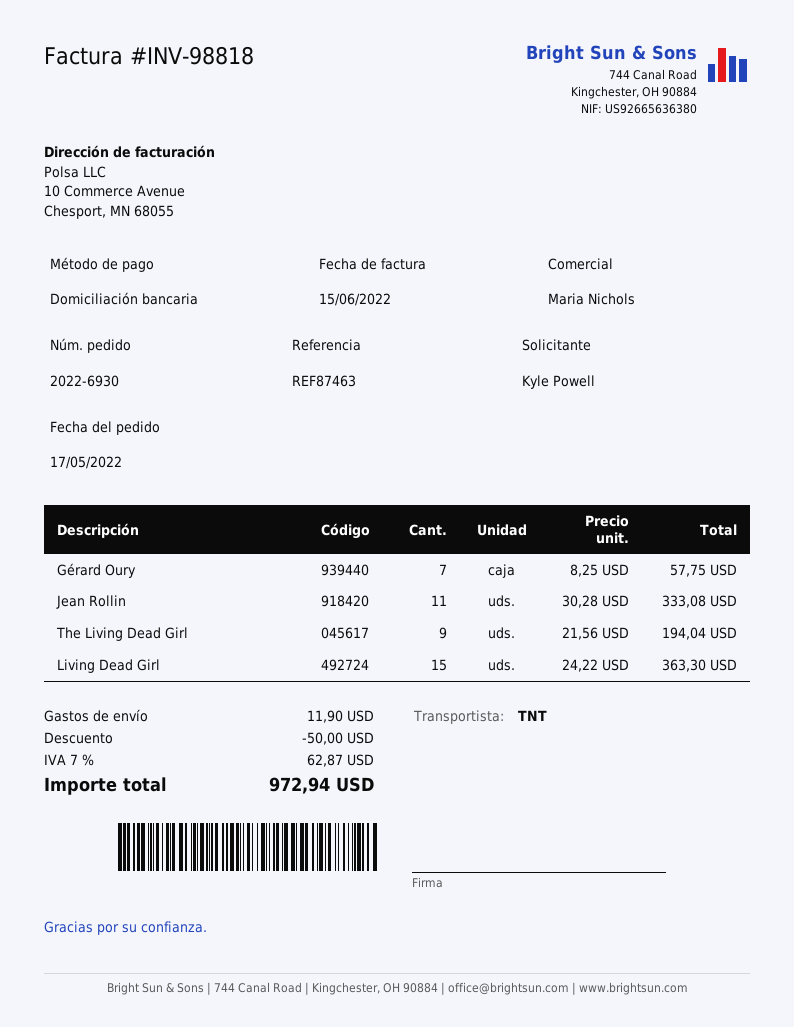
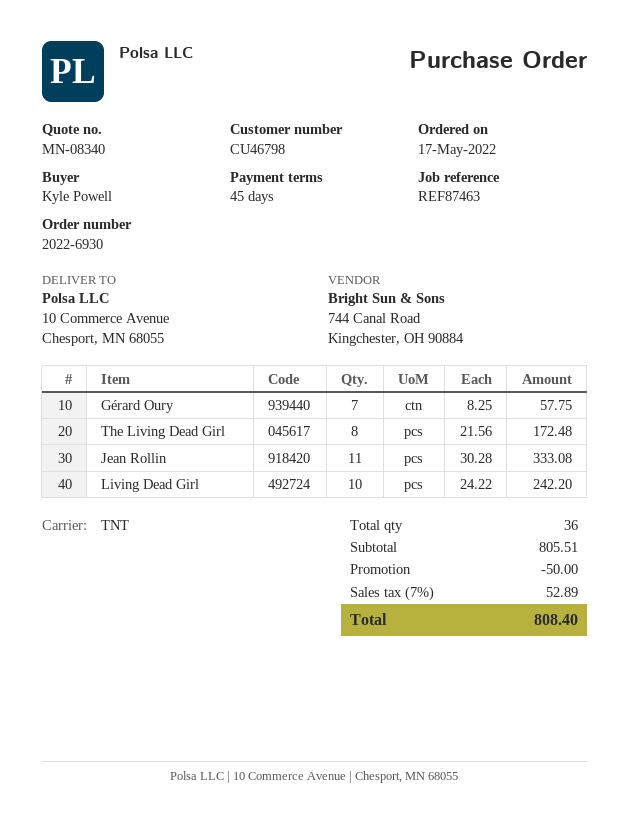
The Living Dead Girl: 9 x 21.56 = 194.04 -> 8 x 21.56 = 172.48
Living Dead Girl: 15 x 24.22 = 363.30 -> 10 x 24.22 = 242.20
shipping: 11.90 -> none
tax: 7% = 62.87 -> 7% = 52.89
total: 972.94 -> 808.40

